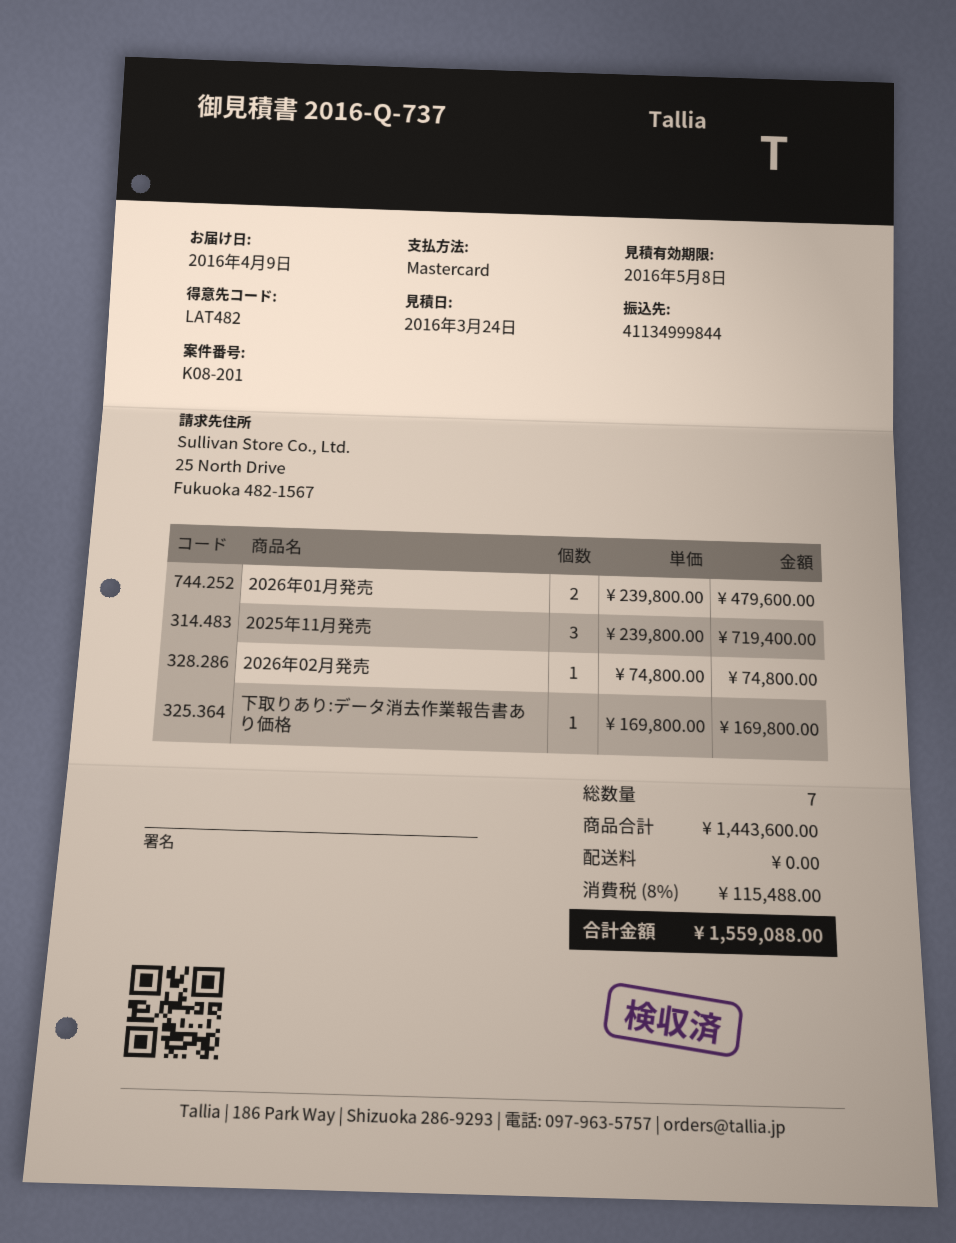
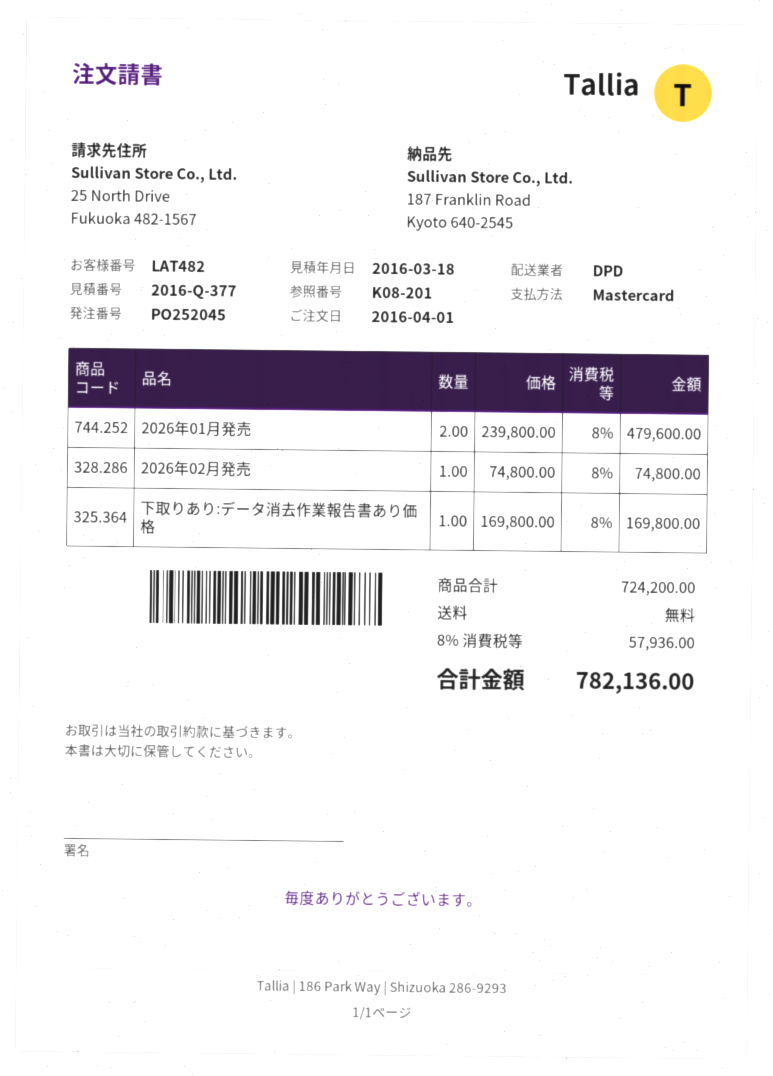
quote number: 2016-Q-737 -> 2016-Q-377
quote date: 2016-03-24 -> 2016-03-18
2025年11月発売: 3 x 239800.00 = 719400.00 -> none
subtotal: 1443600.00 -> 724200.00
tax: 8% = 115488.00 -> 8% = 57936.00
total: 1559088.00 -> 782136.00

